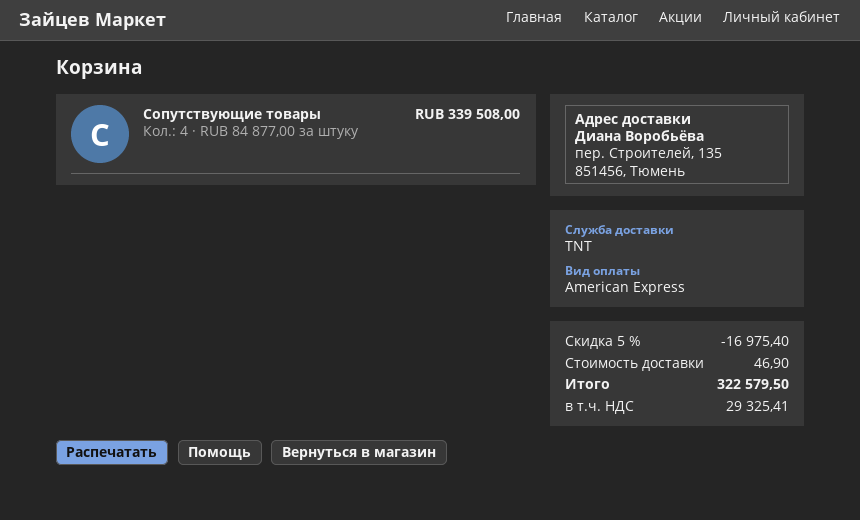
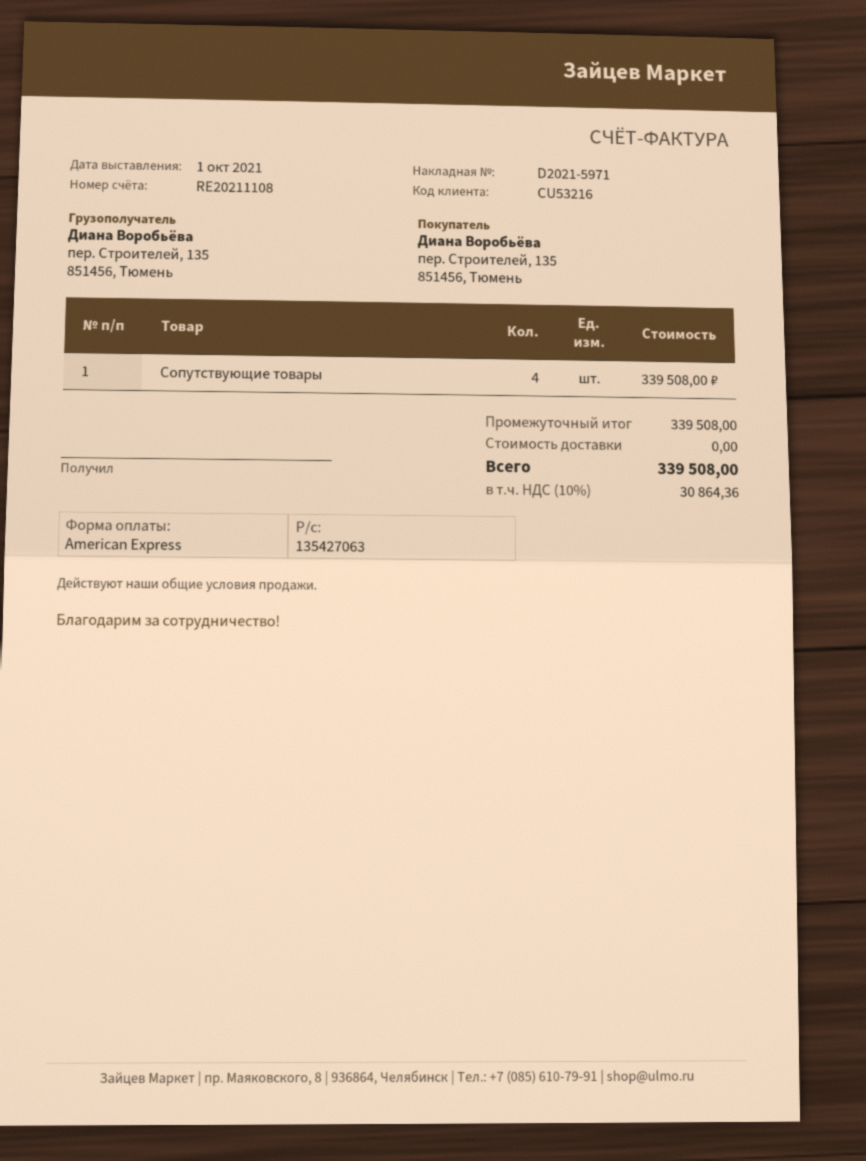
discount: 5% = 16975.40 -> none
shipping: 46.90 -> 0.00
tax: 29325.41 -> 30864.36
total: 322579.50 -> 339508.00

